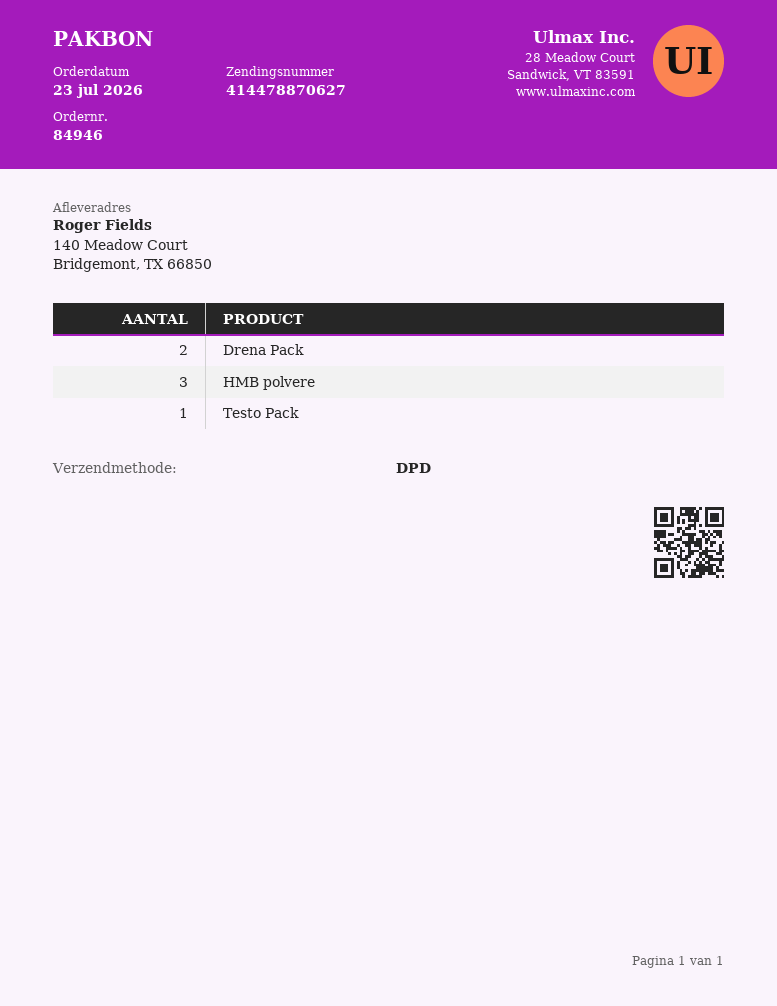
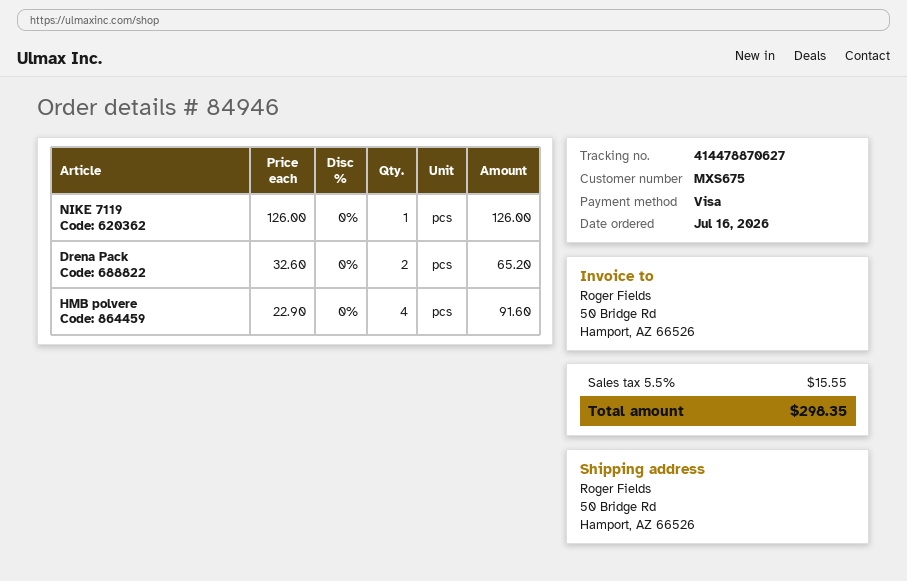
order date: 2026-07-23 -> 2026-07-16
ship to: 140 Meadow Court, Bridgemont, TX 66850 -> 50 Bridge Rd, Hamport, AZ 66526
HMB polvere: 3 -> 4
Testo Pack: 1 -> none
NIKE 7119: none -> 1

